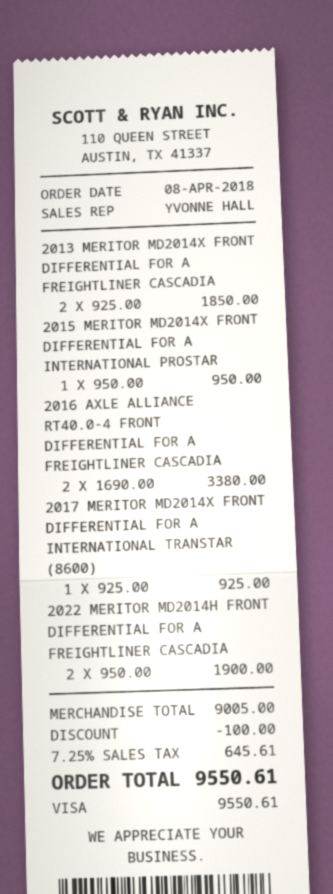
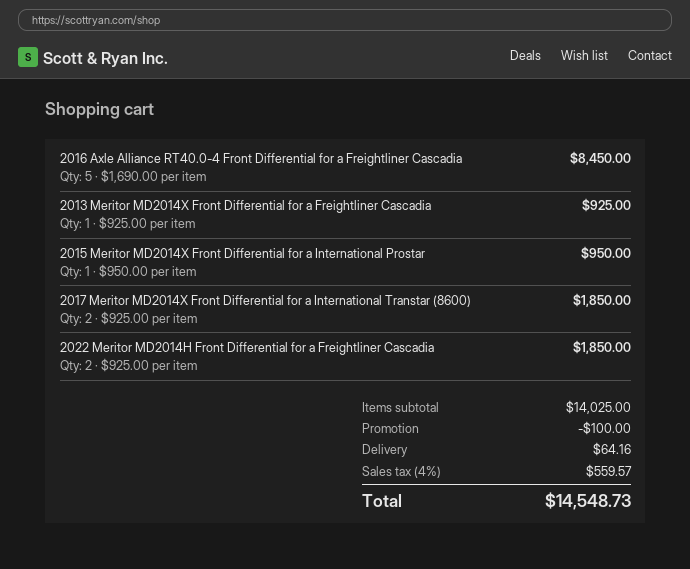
2013 MERITOR MD2014X FRONT DIFFERENTIAL FOR A FREIGHTLINER CASCADIA: 2 x 925.00 = 1850.00 -> 1 x 925.00 = 925.00
2016 AXLE ALLIANCE RT40.0-4 FRONT DIFFERENTIAL FOR A FREIGHTLINER CASCADIA: 2 x 1690.00 = 3380.00 -> 5 x 1690.00 = 8450.00
2017 MERITOR MD2014X FRONT DIFFERENTIAL FOR A INTERNATIONAL TRANSTAR (8600): 1 x 925.00 = 925.00 -> 2 x 925.00 = 1850.00
2022 MERITOR MD2014H FRONT DIFFERENTIAL FOR A FREIGHTLINER CASCADIA: 2 x 950.00 = 1900.00 -> 2 x 925.00 = 1850.00
subtotal: 9005.00 -> 14025.00
shipping: none -> 64.16
tax: 7.25% = 645.61 -> 4% = 559.57
total: 9550.61 -> 14548.73

